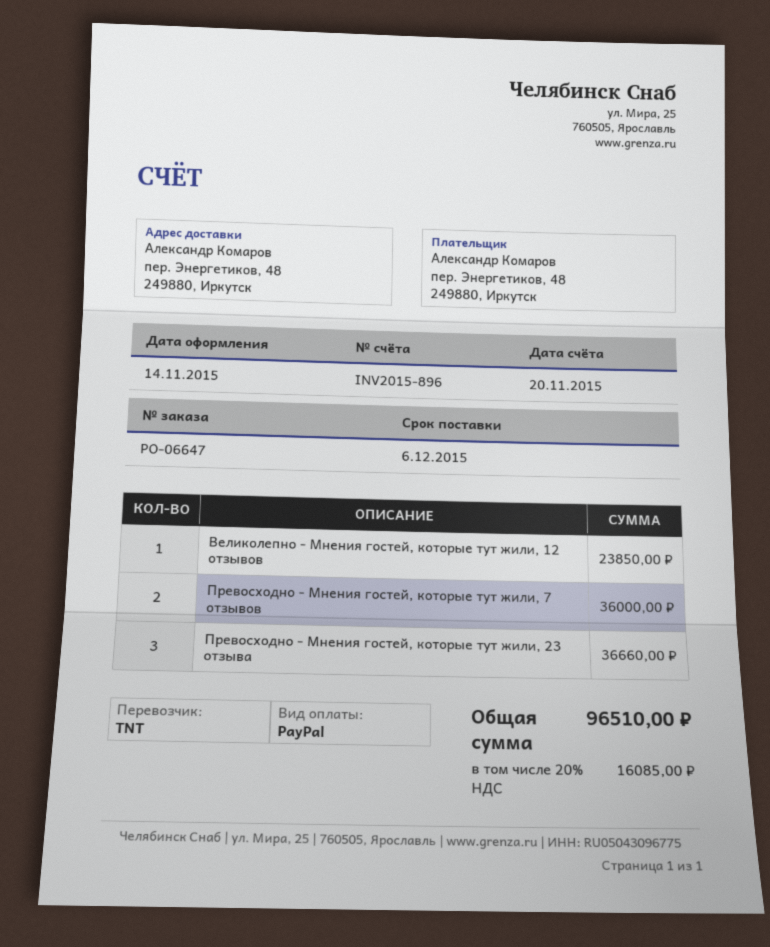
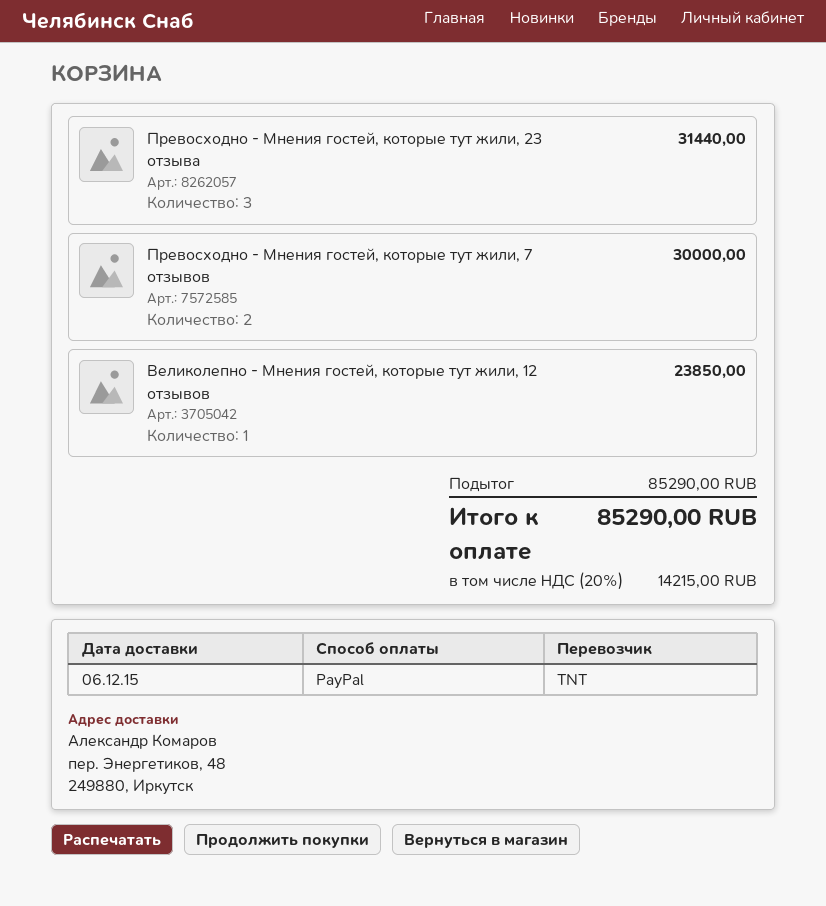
Превосходно - Мнения гостей, которые тут жили, 7 отзывов: 2 for 36000.00 -> 2 for 30000.00
Превосходно - Мнения гостей, которые тут жили, 23 отзыва: 3 for 36660.00 -> 3 for 31440.00
tax: 20% = 16085.00 -> 20% = 14215.00
total: 96510.00 -> 85290.00

